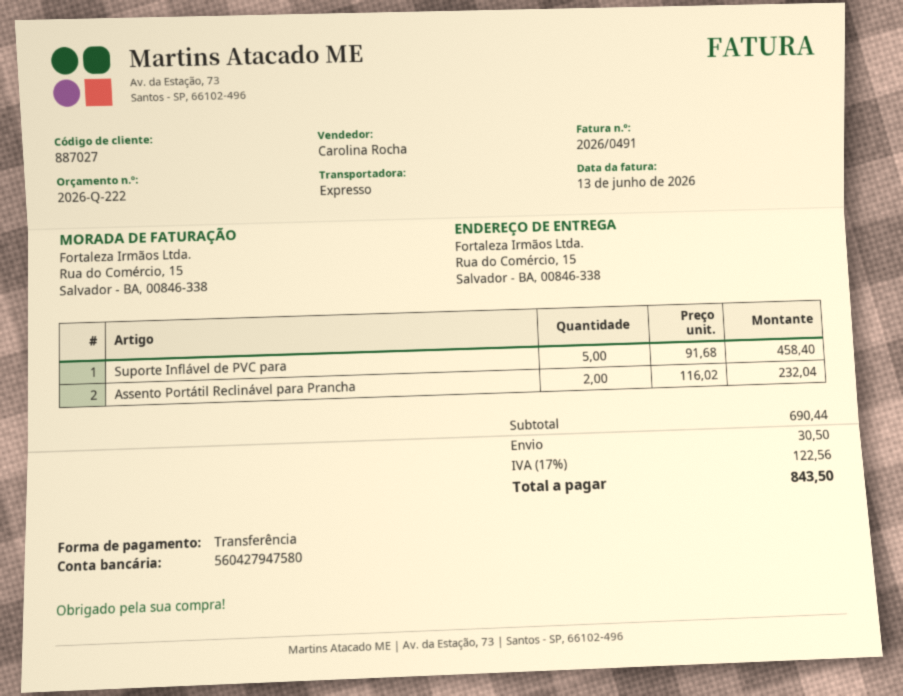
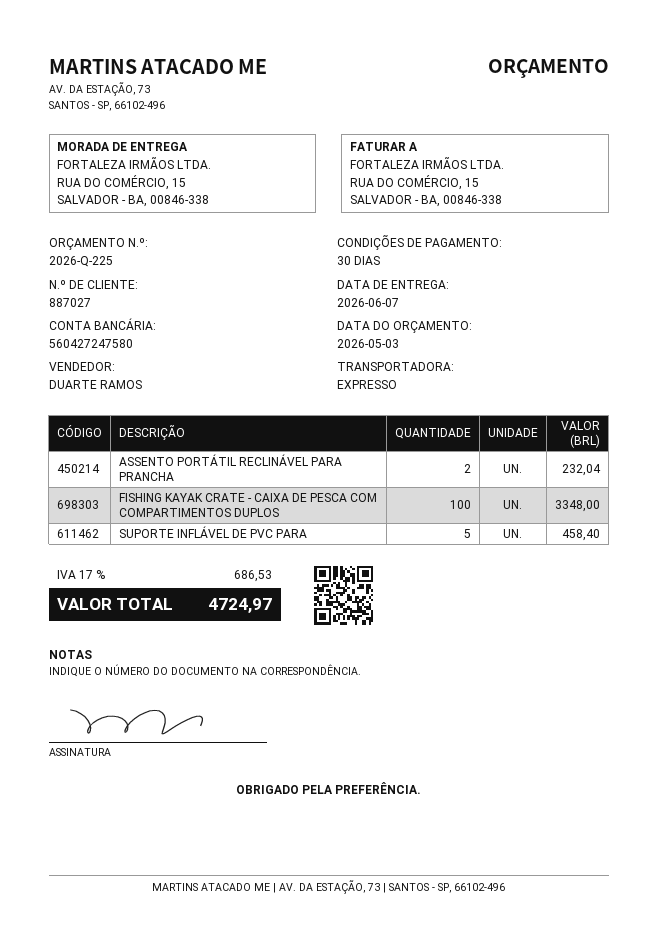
quote number: 2026-Q-222 -> 2026-Q-225
sales rep: Carolina Rocha -> DUARTE RAMOS
bank account: 560427947580 -> 560427247580
FISHING KAYAK CRATE - CAIXA DE PESCA COM COMPARTIMENTOS DUPLOS: none -> 100 for 3348.00
shipping: 30.50 -> none
tax: 17% = 122.56 -> 17% = 686.53
total: 843.50 -> 4724.97

